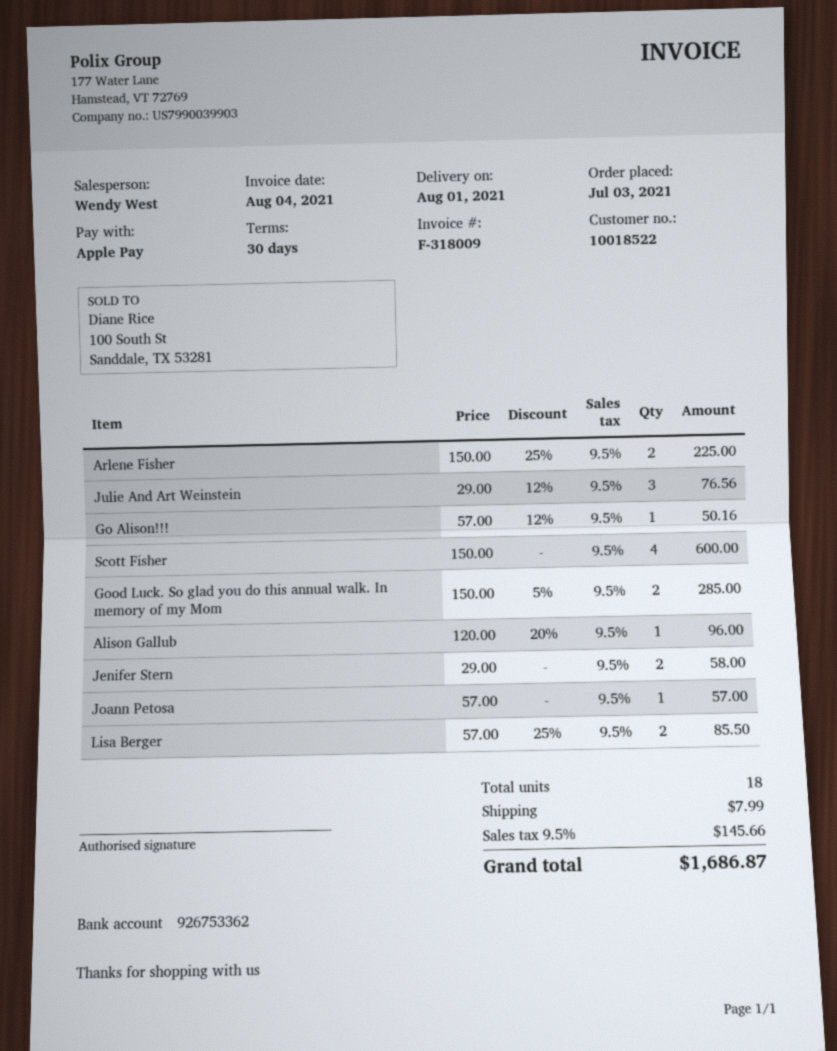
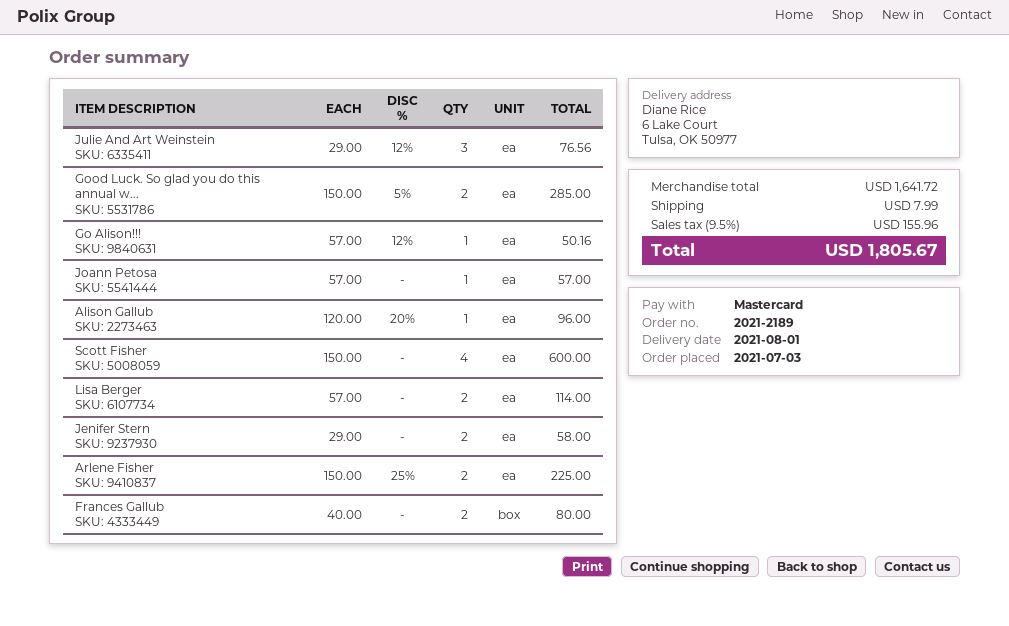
payment method: Apple Pay -> Mastercard
Lisa Berger: 2 x 57.00 - 25% = 85.50 -> 2 x 57.00 = 114.00
Frances Gallub: none -> 2 x 40.00 = 80.00
tax: 9.5% = 145.66 -> 9.5% = 155.96
total: 1686.87 -> 1805.67

